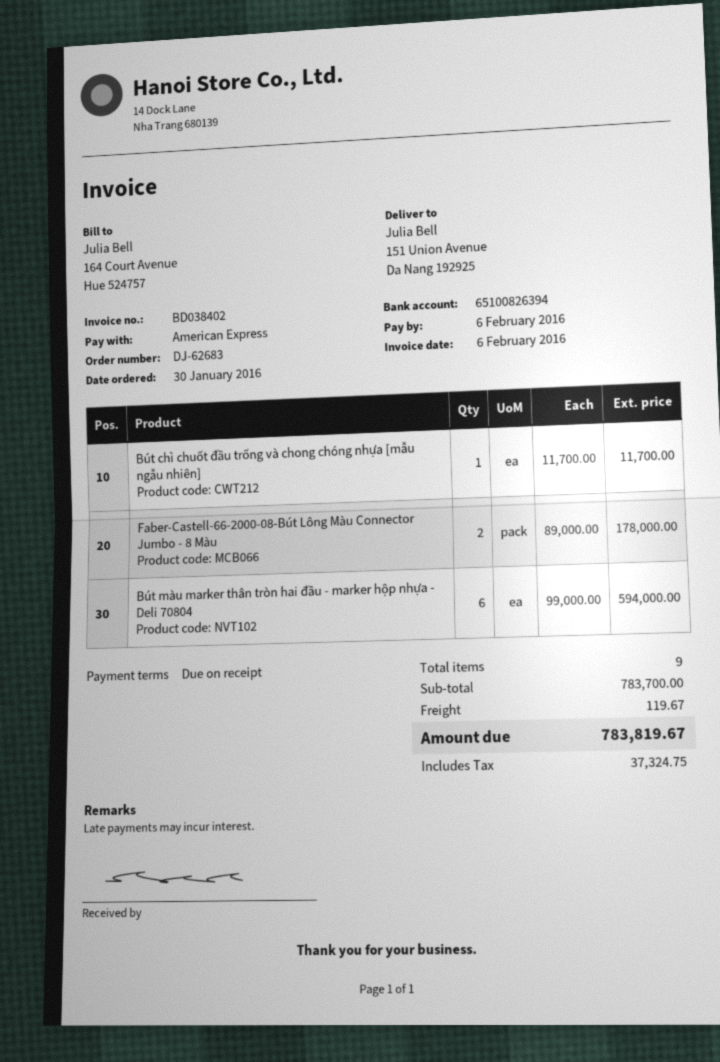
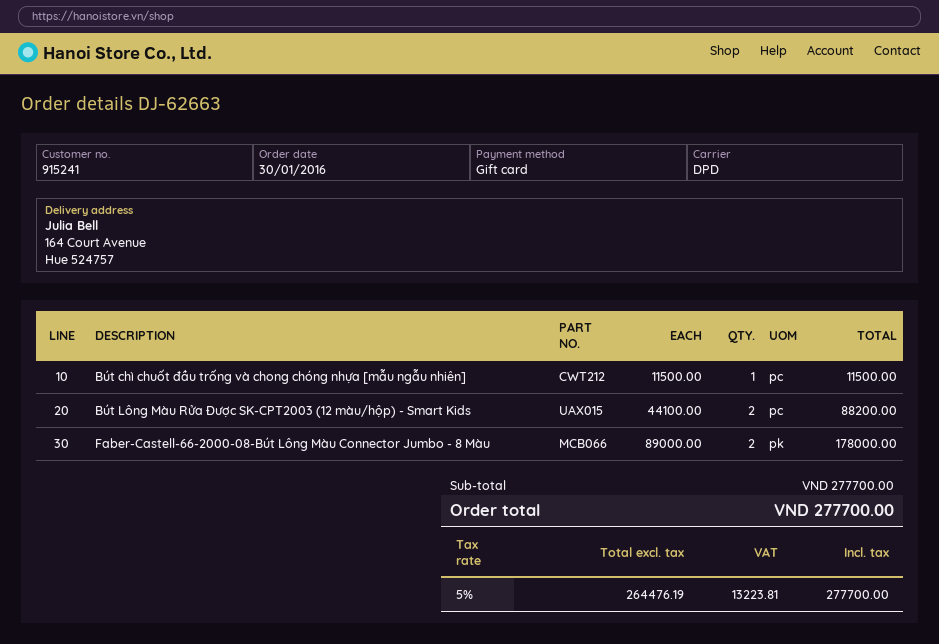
order number: DJ-62683 -> DJ-62663
payment method: American Express -> gift card
ship to: 151 Union Avenue, Da Nang 192925 -> 164 Court Avenue, Hue 524757
Bút chì chuốt đầu trống và chong chóng nhựa [mẫu ngẫu nhiên]: 1 x 11700.00 = 11700.00 -> 1 x 11500.00 = 11500.00
Bút màu marker thân tròn hai đầu - marker hộp nhựa - Deli 70804: 6 x 99000.00 = 594000.00 -> none
Bút Lông Màu Rửa Được SK-CPT2003 (12 màu/hộp) - Smart Kids: none -> 2 x 44100.00 = 88200.00
subtotal: 783700.00 -> 277700.00
shipping: 119.67 -> none
tax: 37324.75 -> 13223.81
total: 783819.67 -> 277700.00

